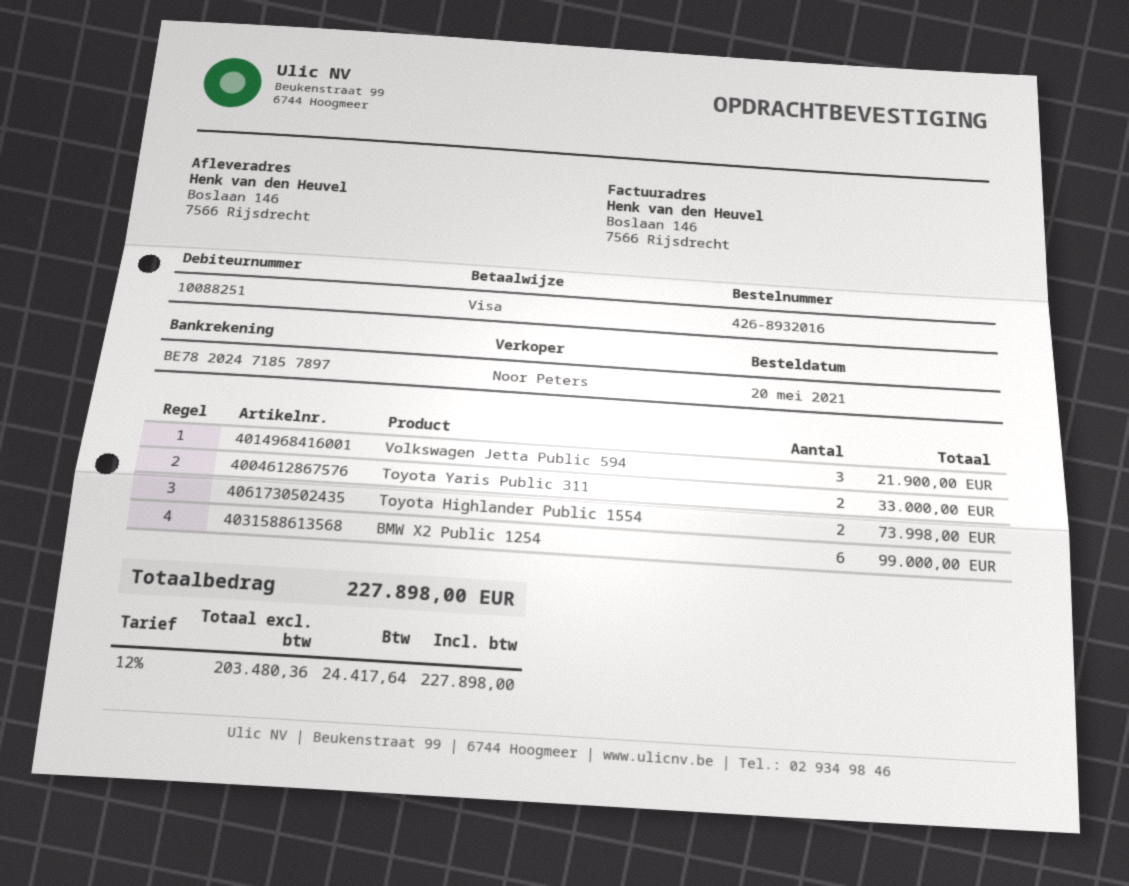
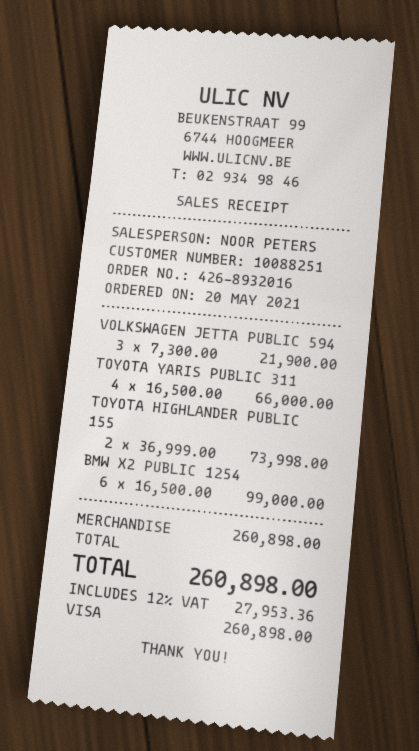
Toyota Yaris Public 311: 2 for 33000.00 -> 4 for 66000.00
tax: 12% = 24417.64 -> 12% = 27953.36
total: 227898.00 -> 260898.00

